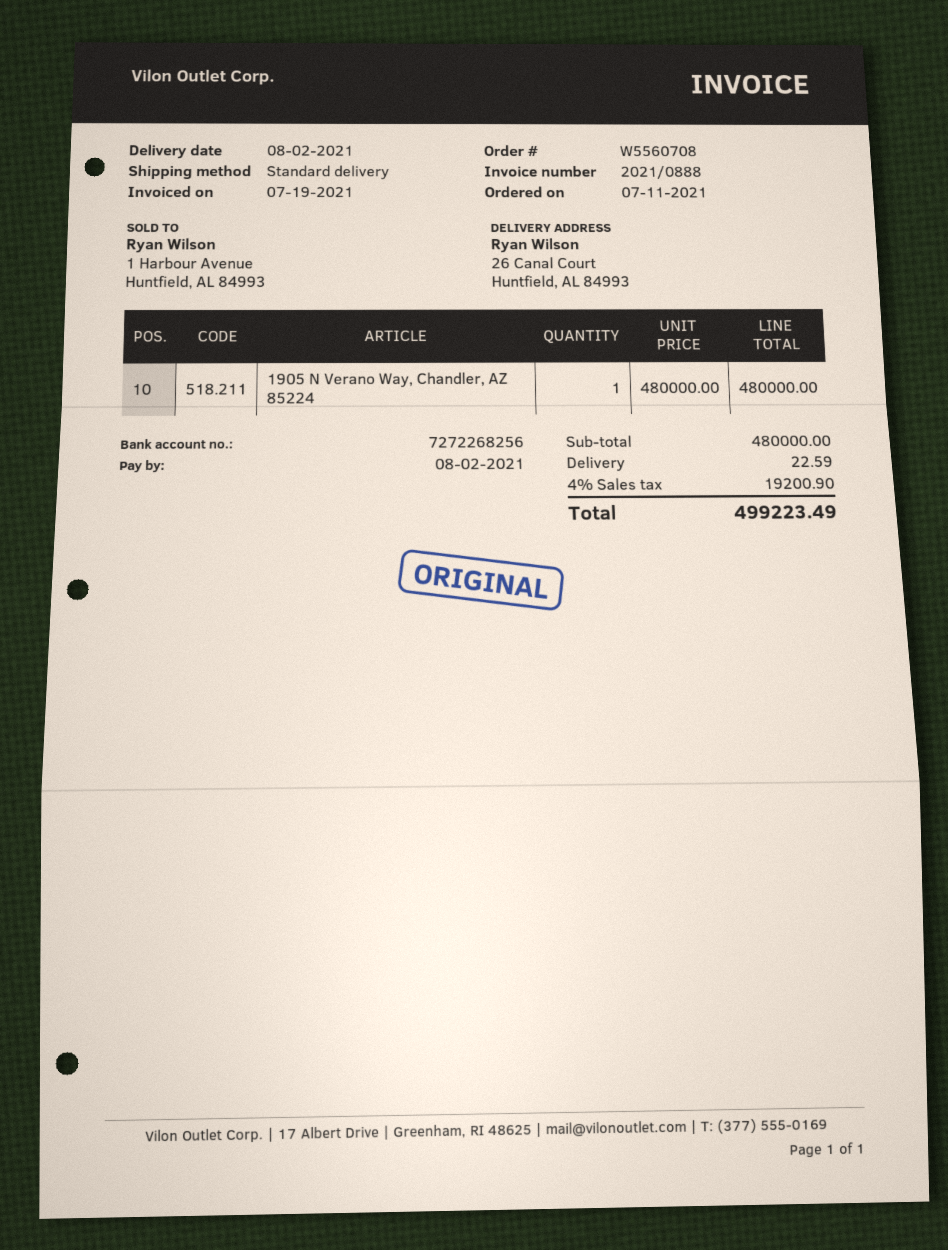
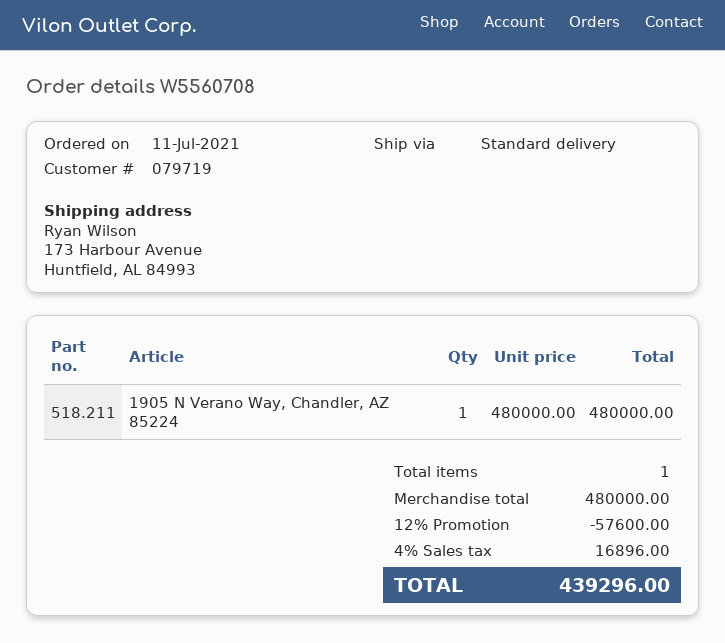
ship to: 26 Canal Court, Huntfield, AL 84993 -> 173 Harbour Avenue, Huntfield, AL 84993
discount: none -> 12% = 57600.00
shipping: 22.59 -> none
tax: 4% = 19200.90 -> 4% = 16896.00
total: 499223.49 -> 439296.00

